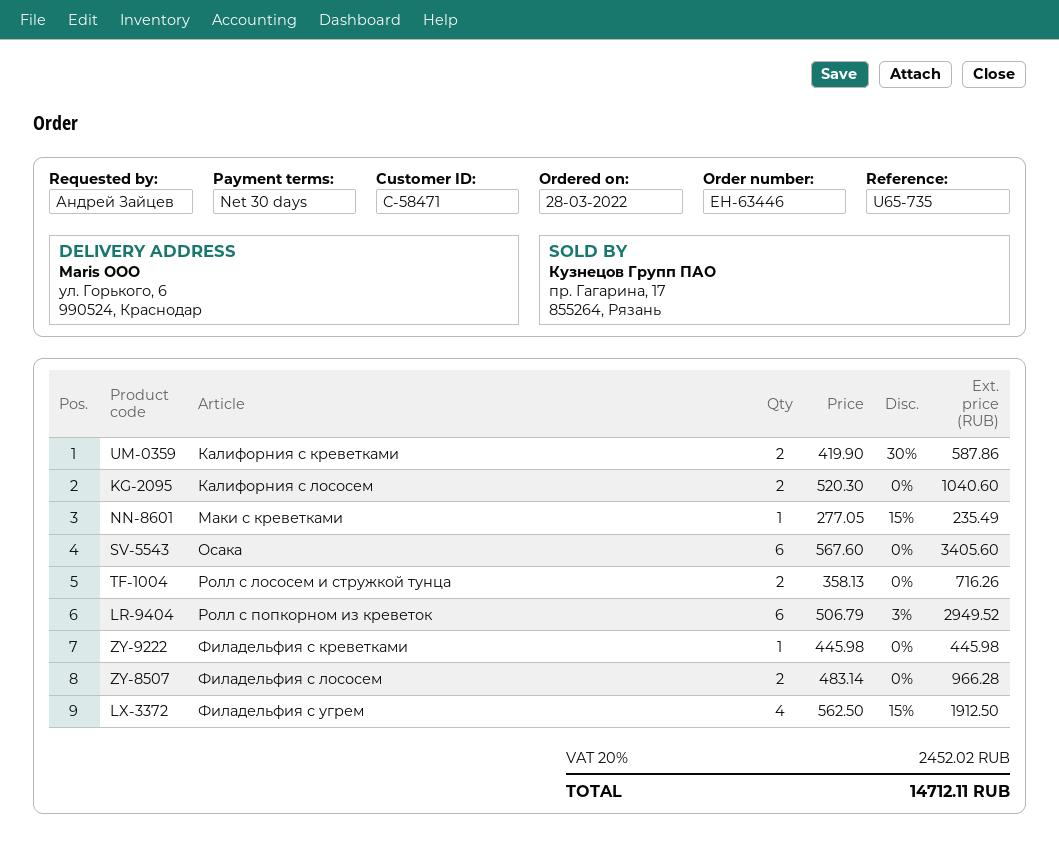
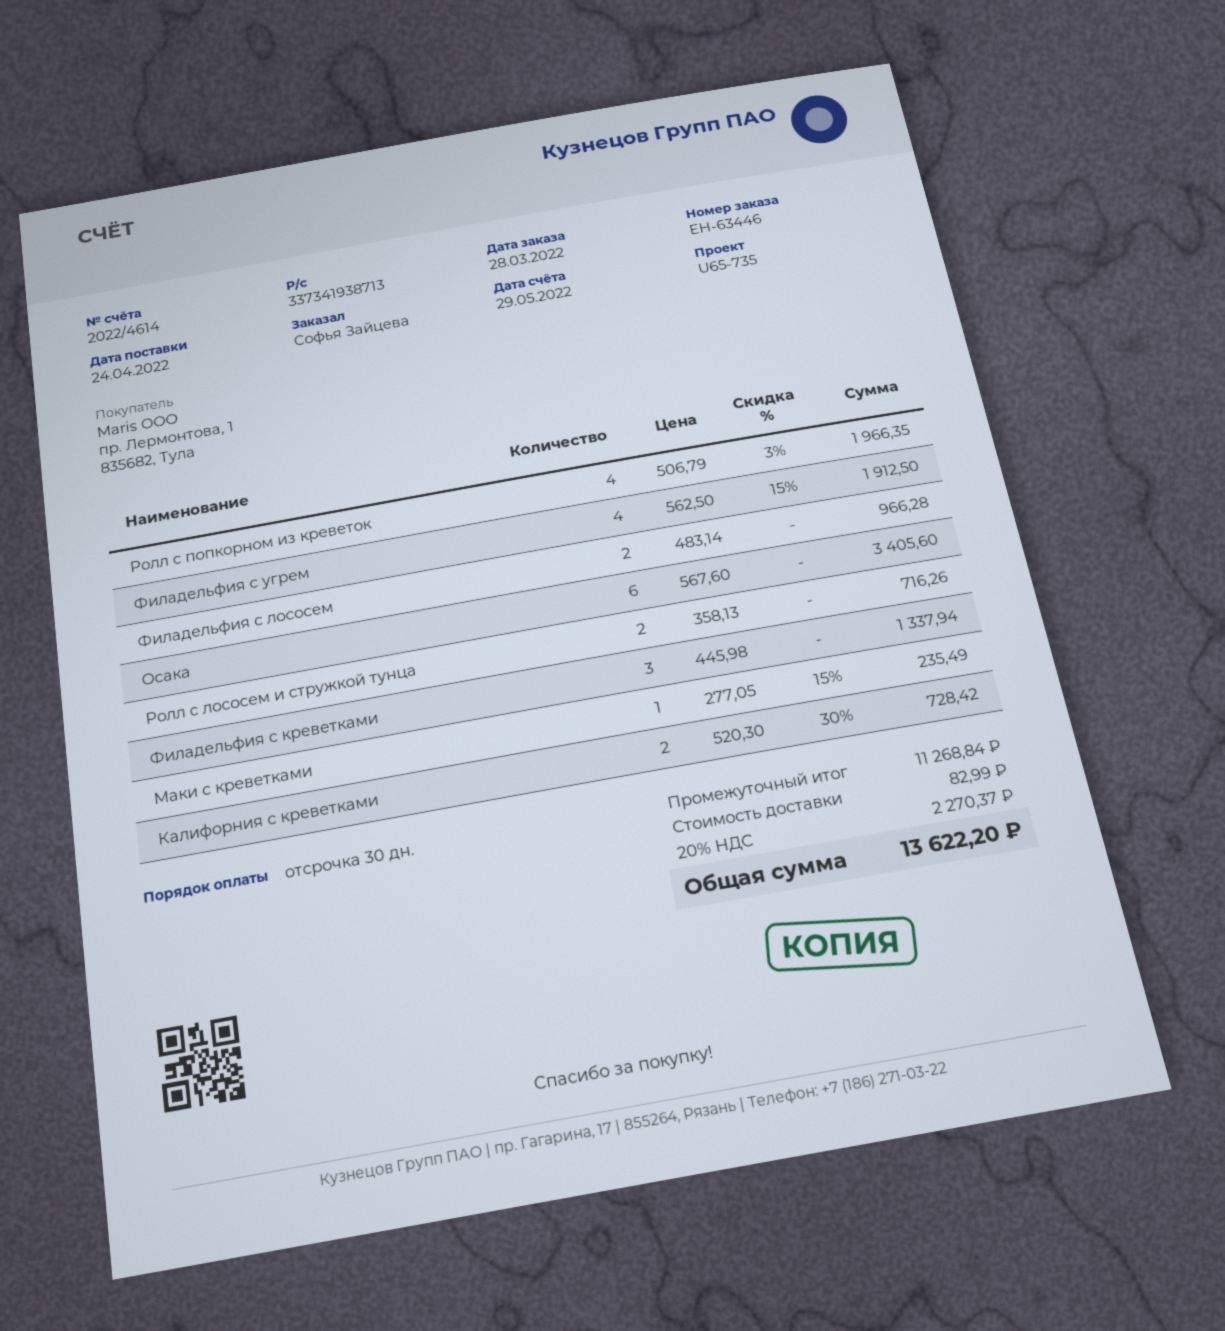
ordered by: Андрей Зайцев -> Софья Зайцева
Калифорния с креветками: 2 x 419.90 - 30% = 587.86 -> 2 x 520.30 - 30% = 728.42
Калифорния с лососем: 2 x 520.30 = 1040.60 -> none
Ролл с попкорном из креветок: 6 x 506.79 - 3% = 2949.52 -> 4 x 506.79 - 3% = 1966.35
Филадельфия с креветками: 1 x 445.98 = 445.98 -> 3 x 445.98 = 1337.94
shipping: none -> 82.99
tax: 20% = 2452.02 -> 20% = 2270.37
total: 14712.11 -> 13622.20

